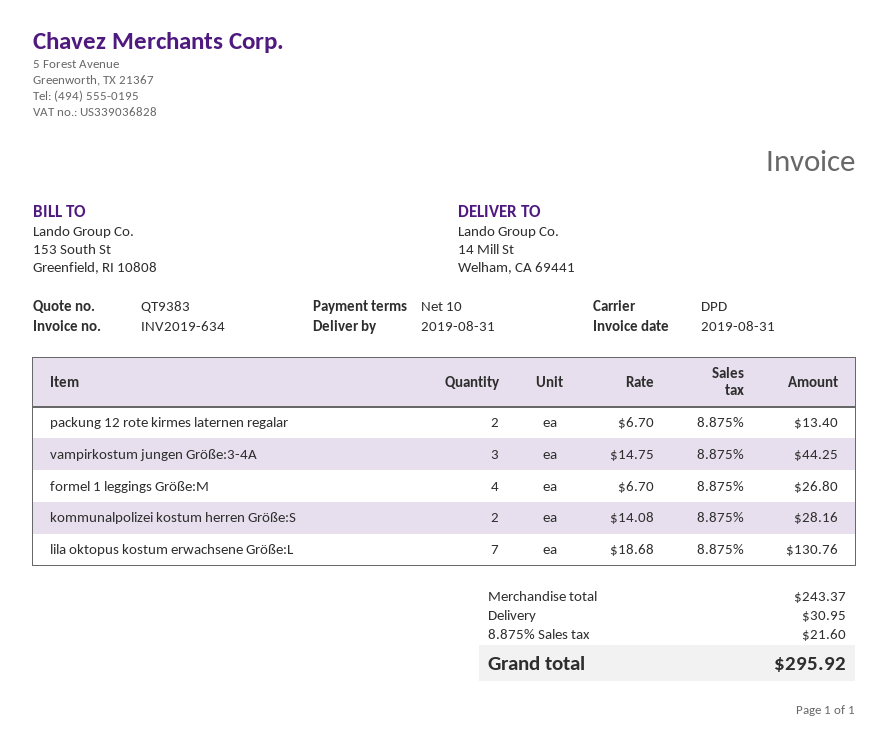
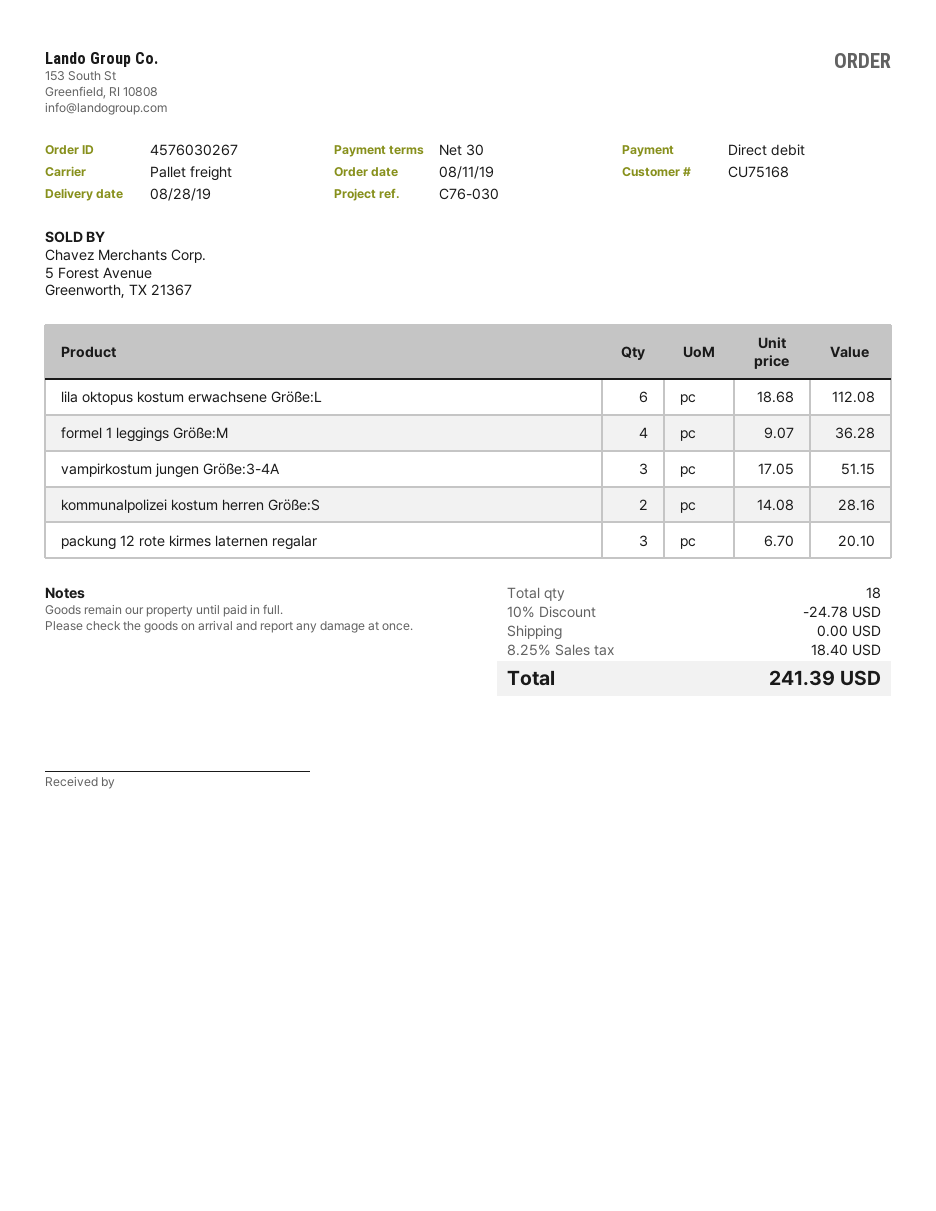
delivery date: 2019-08-31 -> 2019-08-28
payment terms: 10 days -> 30 days
shipping method: DPD -> pallet freight
packung 12 rote kirmes laternen regalar: 2 x 6.70 = 13.40 -> 3 x 6.70 = 20.10
vampirkostum jungen Größe:3-4A: 3 x 14.75 = 44.25 -> 3 x 17.05 = 51.15
formel 1 leggings Größe:M: 4 x 6.70 = 26.80 -> 4 x 9.07 = 36.28
lila oktopus kostum erwachsene Größe:L: 7 x 18.68 = 130.76 -> 6 x 18.68 = 112.08
discount: none -> 10% = 24.78
shipping: 30.95 -> 0.00
tax: 8.875% = 21.60 -> 8.25% = 18.40
total: 295.92 -> 241.39

